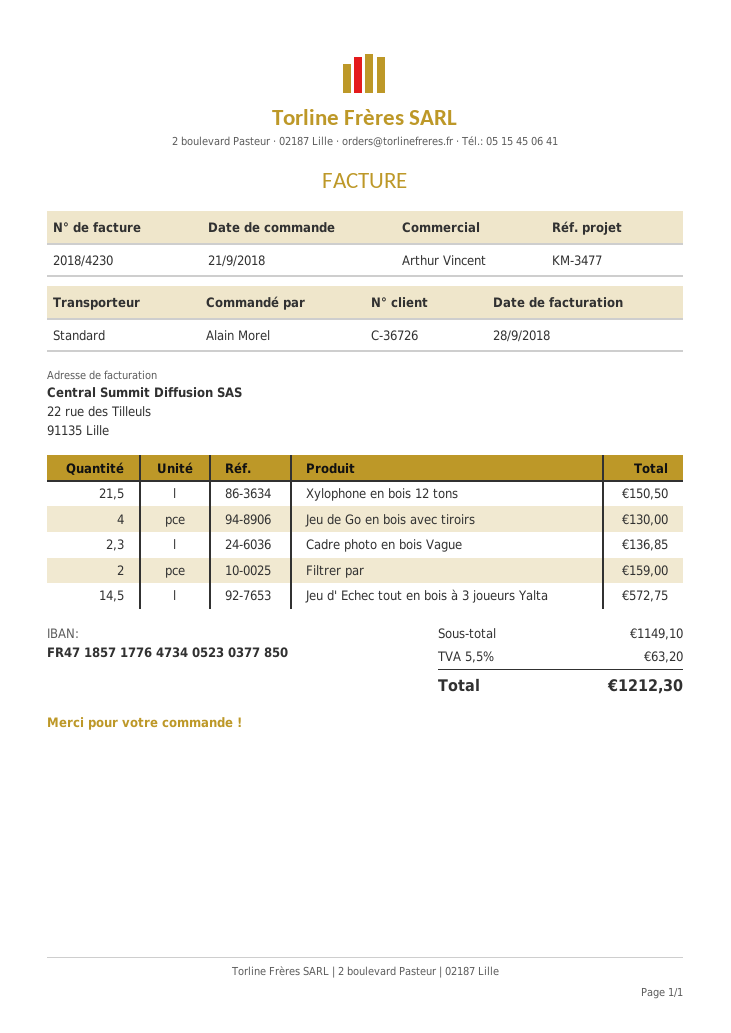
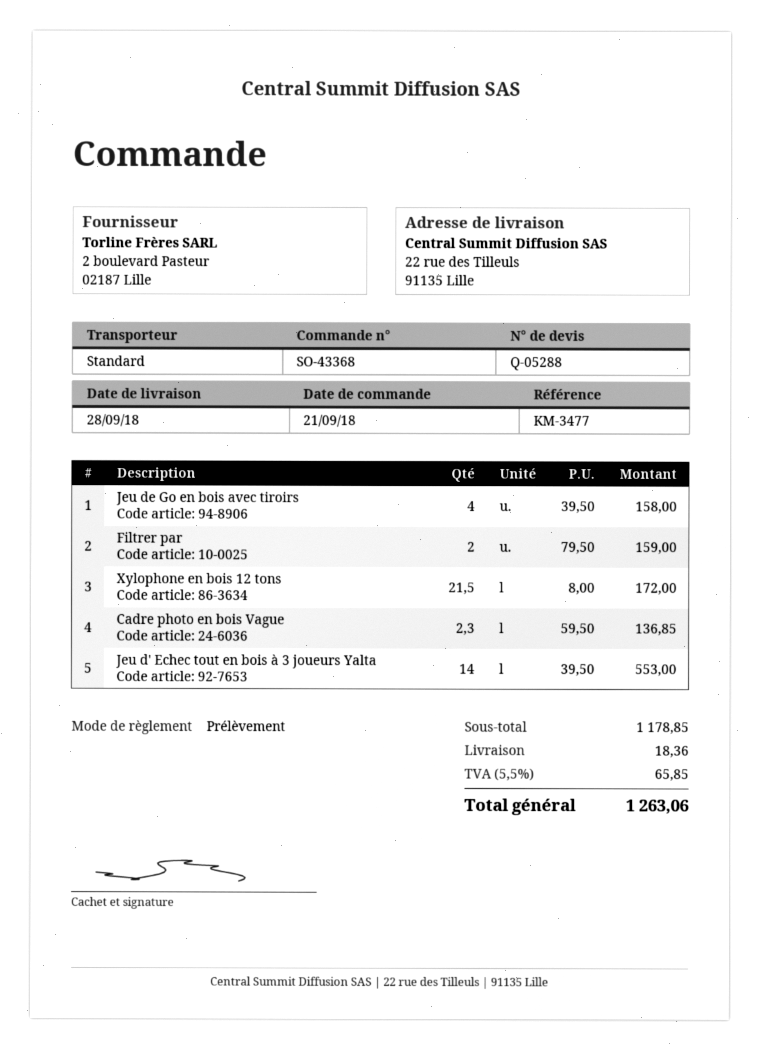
Xylophone en bois 12 tons: 21.5 for 150.50 -> 21.5 for 172.00
Jeu de Go en bois avec tiroirs: 4 for 130.00 -> 4 for 158.00
Jeu d' Echec tout en bois à 3 joueurs Yalta: 14.5 for 572.75 -> 14 for 553.00
subtotal: 1149.10 -> 1178.85
shipping: none -> 18.36
tax: 5.5% = 63.20 -> 5.5% = 65.85
total: 1212.30 -> 1263.06

